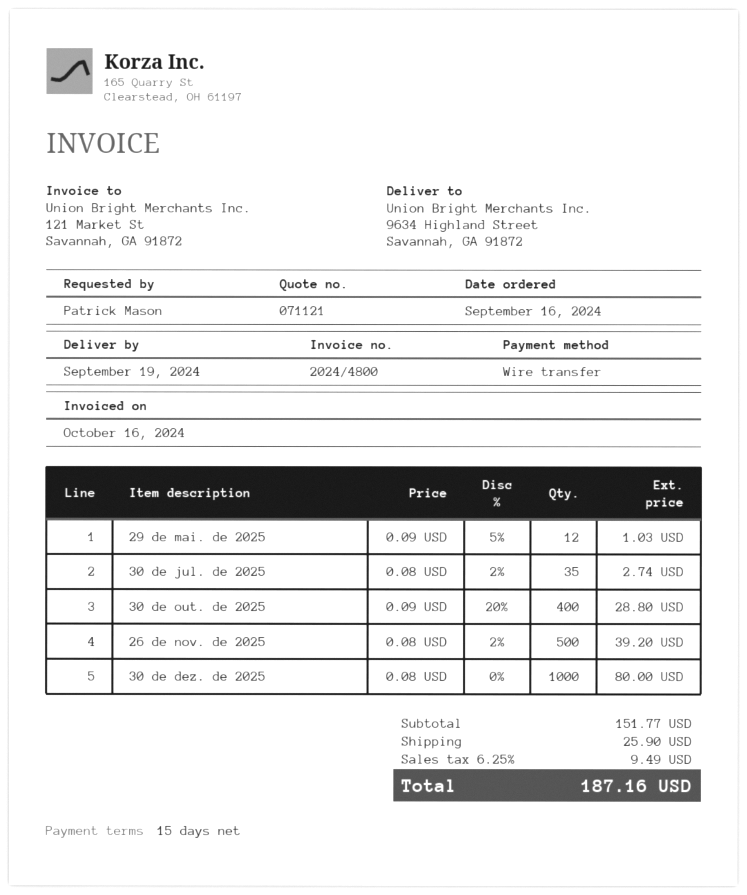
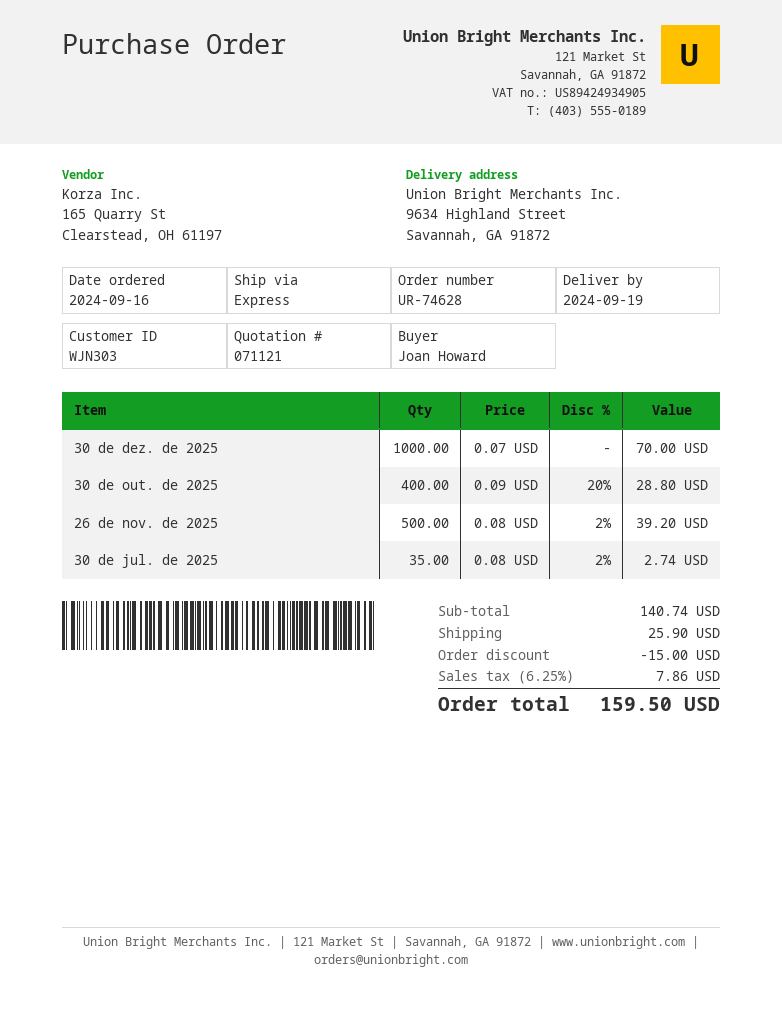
ordered by: Patrick Mason -> Joan Howard
29 de mai. de 2025: 12 x 0.09 - 5% = 1.03 -> none
30 de dez. de 2025: 1000 x 0.08 = 80.00 -> 1000 x 0.07 = 70.00
subtotal: 151.77 -> 140.74
discount: none -> 15.00
tax: 6.25% = 9.49 -> 6.25% = 7.86
total: 187.16 -> 159.50

